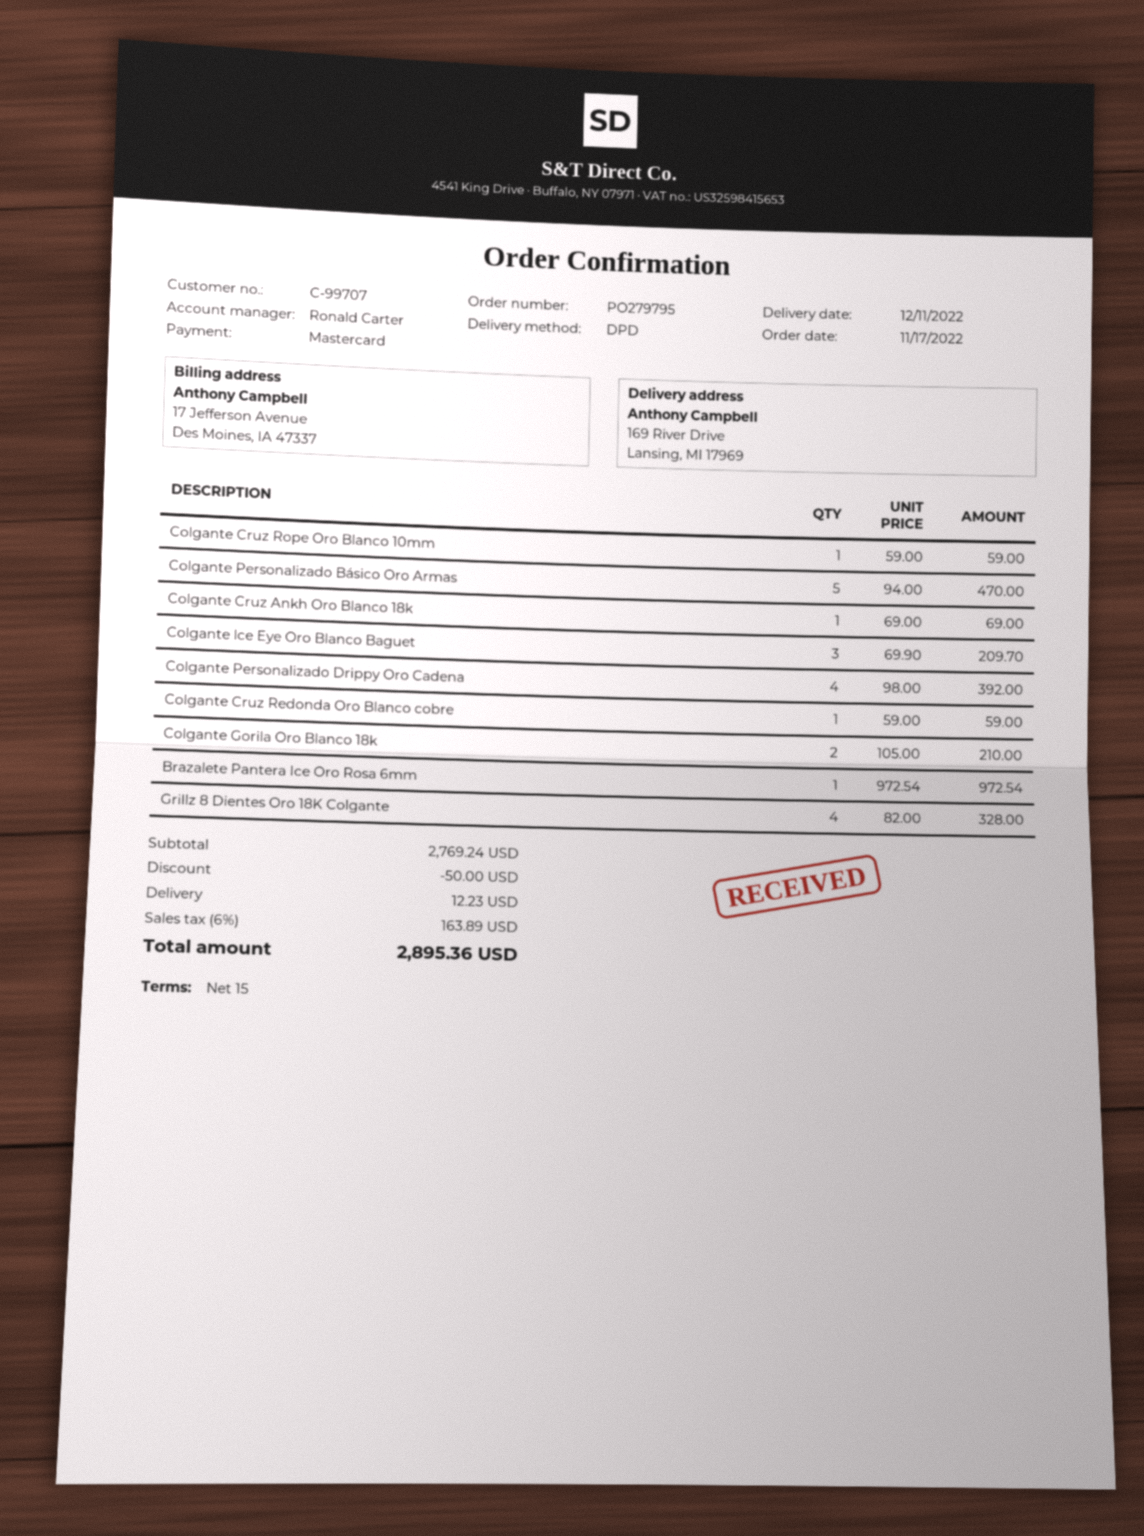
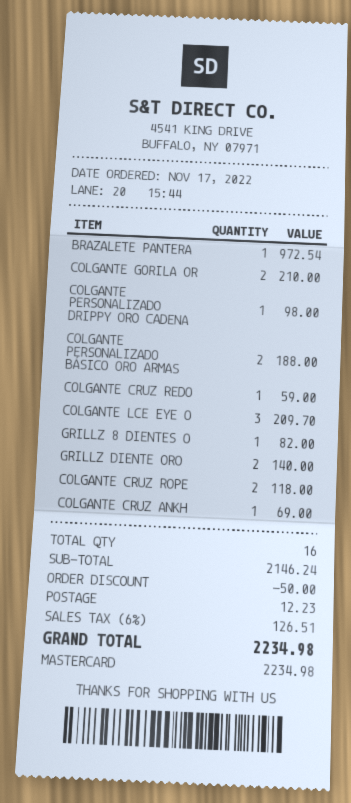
Colgante Cruz Rope Oro Blanco 10mm: 1 for 59.00 -> 2 for 118.00
Colgante Personalizado Básico Oro Armas: 5 for 470.00 -> 2 for 188.00
Colgante Personalizado Drippy Oro Cadena: 4 for 392.00 -> 1 for 98.00
Grillz 8 Dientes Oro 18K Colgante: 4 for 328.00 -> 1 for 82.00
GRILLZ DIENTE ORO: none -> 2 for 140.00
subtotal: 2769.24 -> 2146.24
tax: 6% = 163.89 -> 6% = 126.51
total: 2895.36 -> 2234.98

